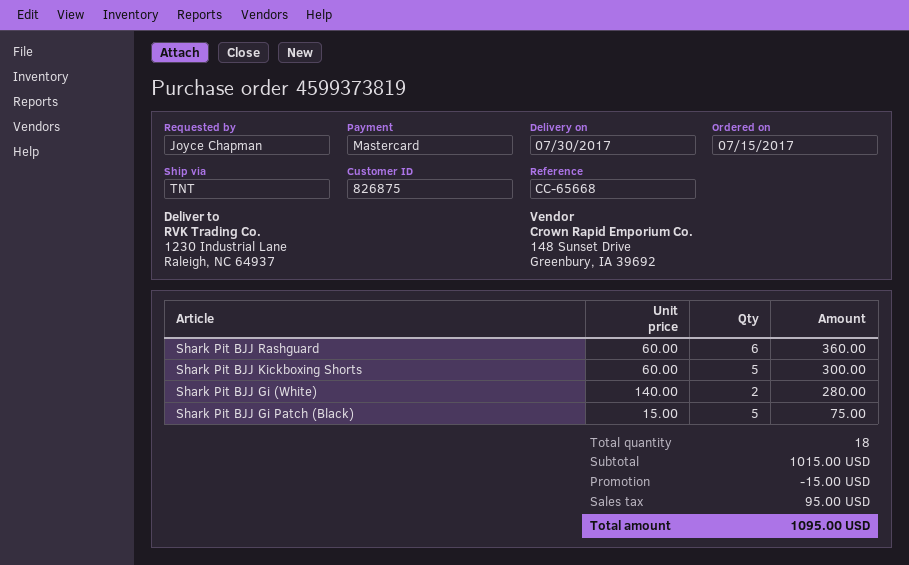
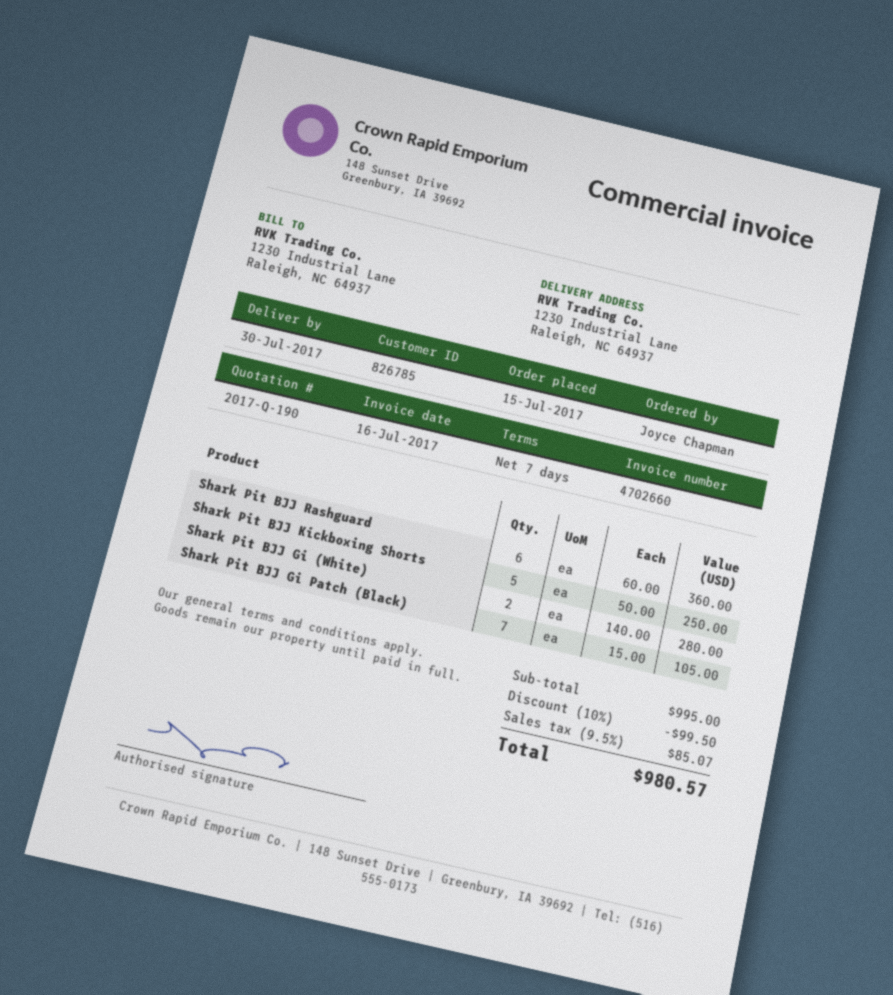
customer number: 826875 -> 826785
Shark Pit BJJ Kickboxing Shorts: 5 x 60.00 = 300.00 -> 5 x 50.00 = 250.00
Shark Pit BJJ Gi Patch (Black): 5 x 15.00 = 75.00 -> 7 x 15.00 = 105.00
subtotal: 1015.00 -> 995.00
discount: 15.00 -> 99.50
tax: 95.00 -> 85.07
total: 1095.00 -> 980.57

